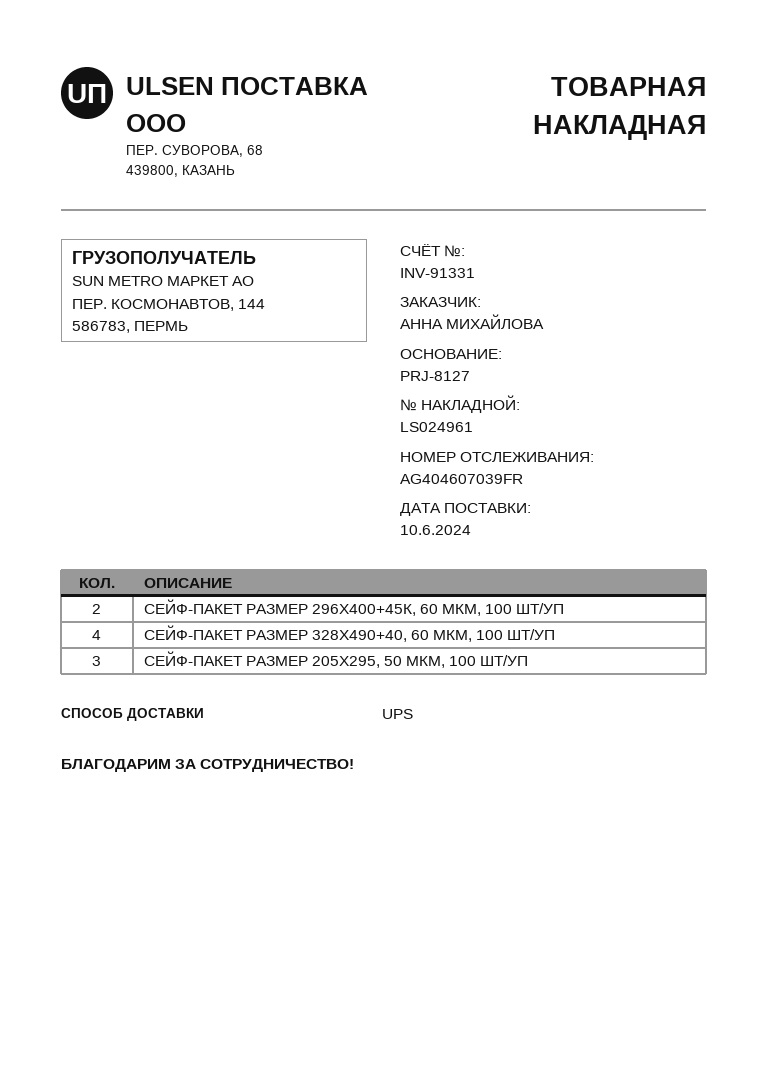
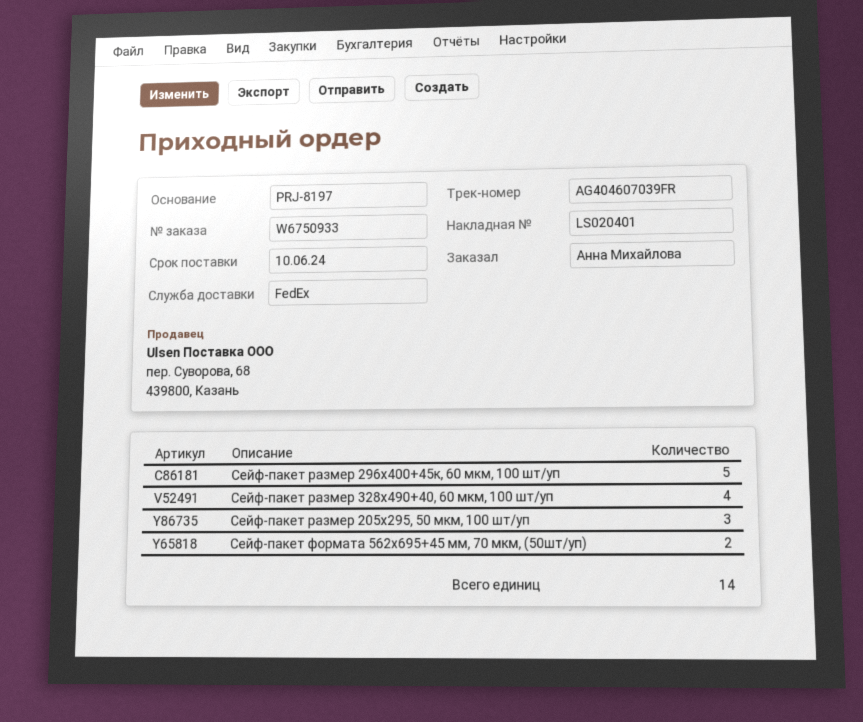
delivery note number: LS024961 -> LS020401
reference: PRJ-8127 -> PRJ-8197
shipping method: UPS -> FedEx
СЕЙФ-ПАКЕТ РАЗМЕР 296X400+45К, 60 МКМ, 100 ШТ/УП: 2 -> 5
Сейф-пакет формата 562x695+45 мм, 70 мкм, (50шт/уп): none -> 2

